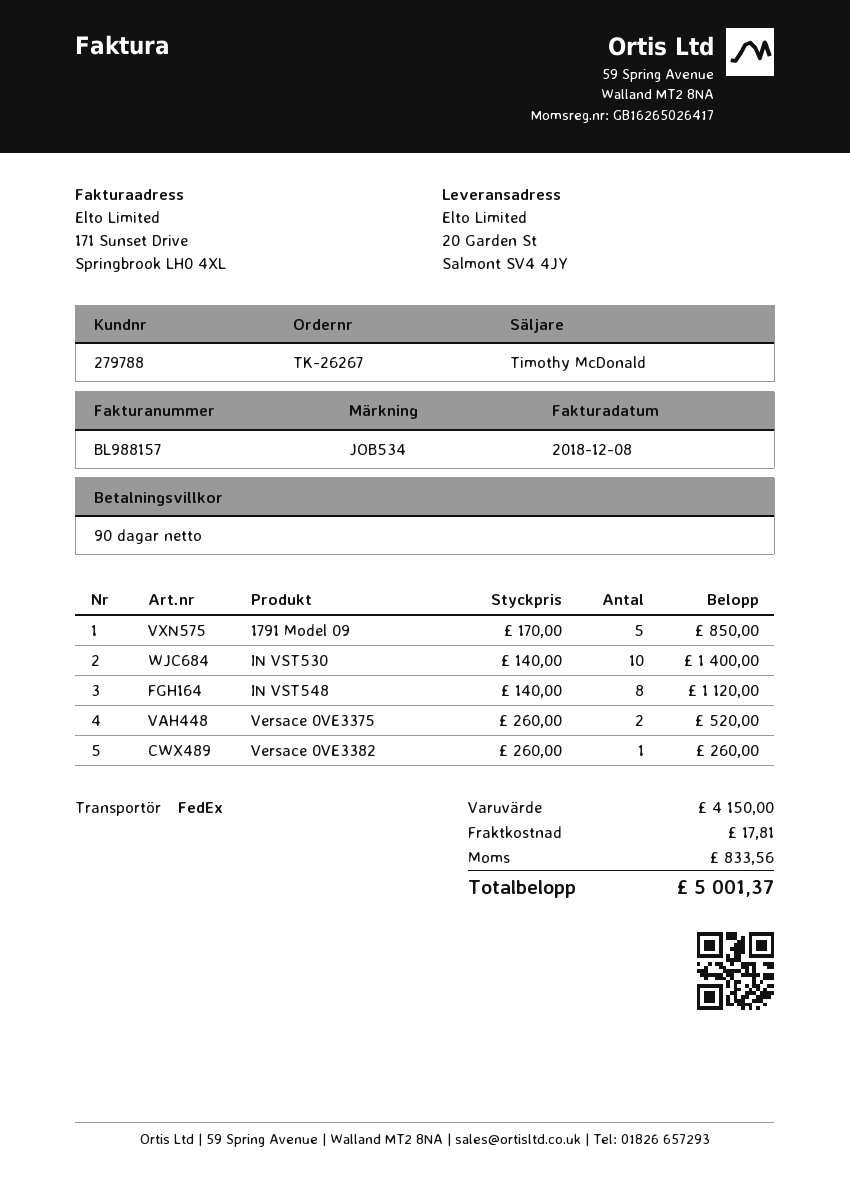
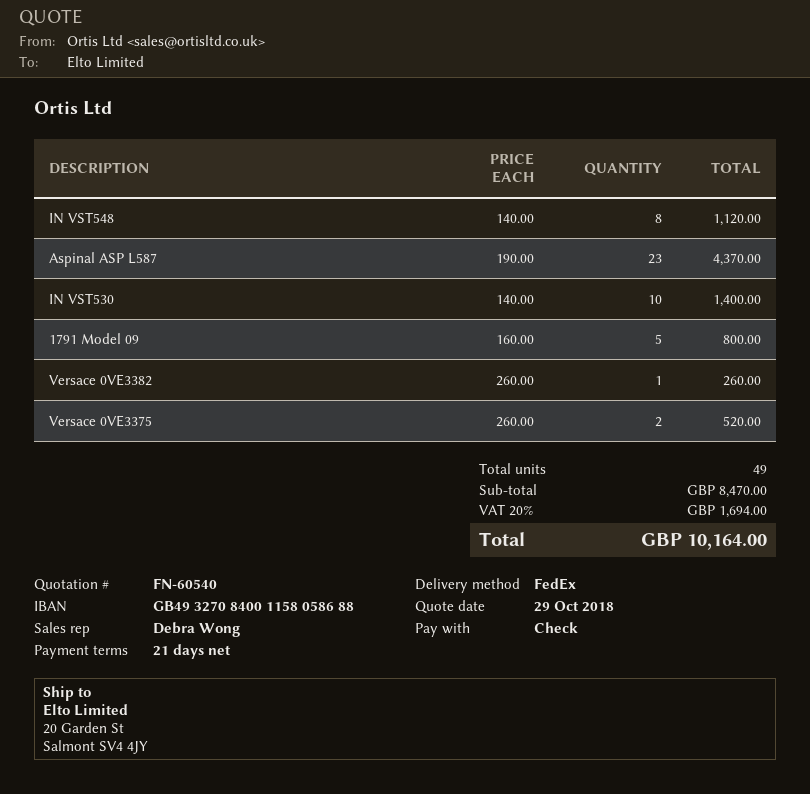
payment terms: 90 days -> 21 days
sales rep: Timothy McDonald -> Debra Wong
1791 Model 09: 5 x 170.00 = 850.00 -> 5 x 160.00 = 800.00
Aspinal ASP L587: none -> 23 x 190.00 = 4370.00
subtotal: 4150.00 -> 8470.00
shipping: 17.81 -> none
tax: 833.56 -> 1694.00
total: 5001.37 -> 10164.00

